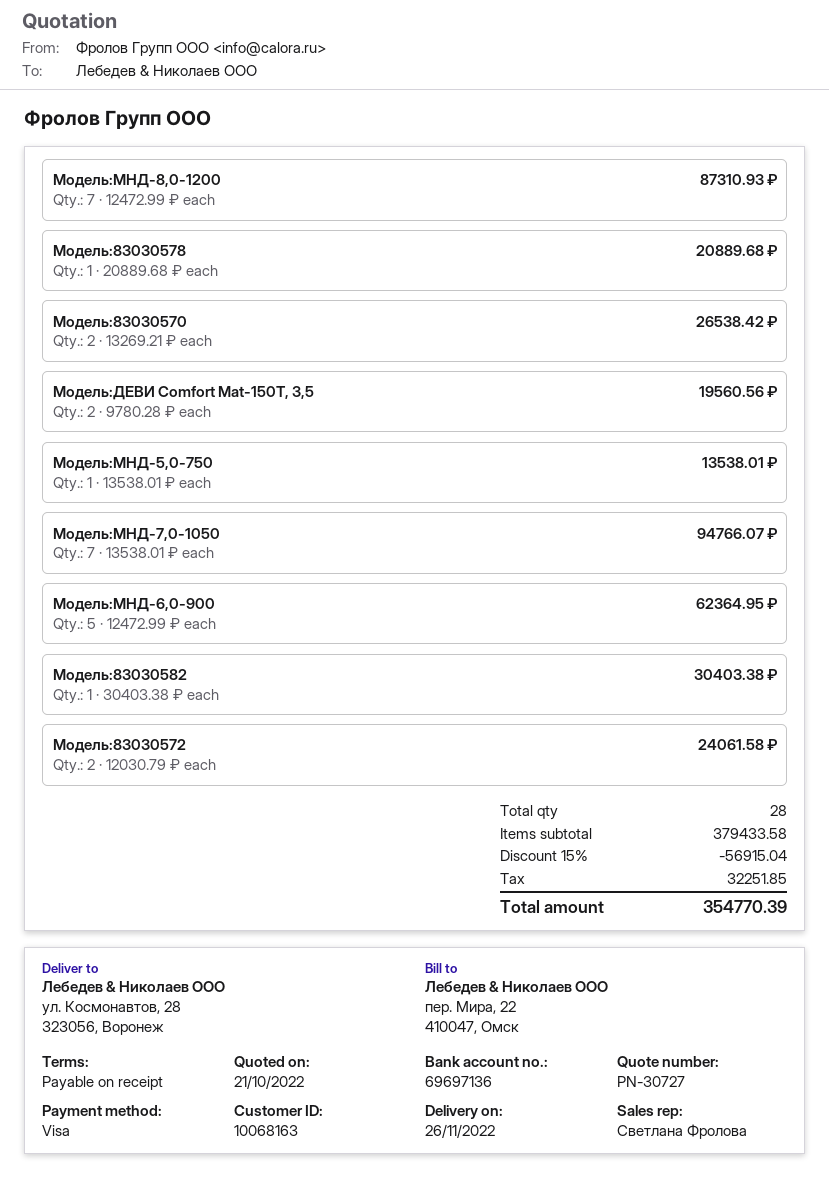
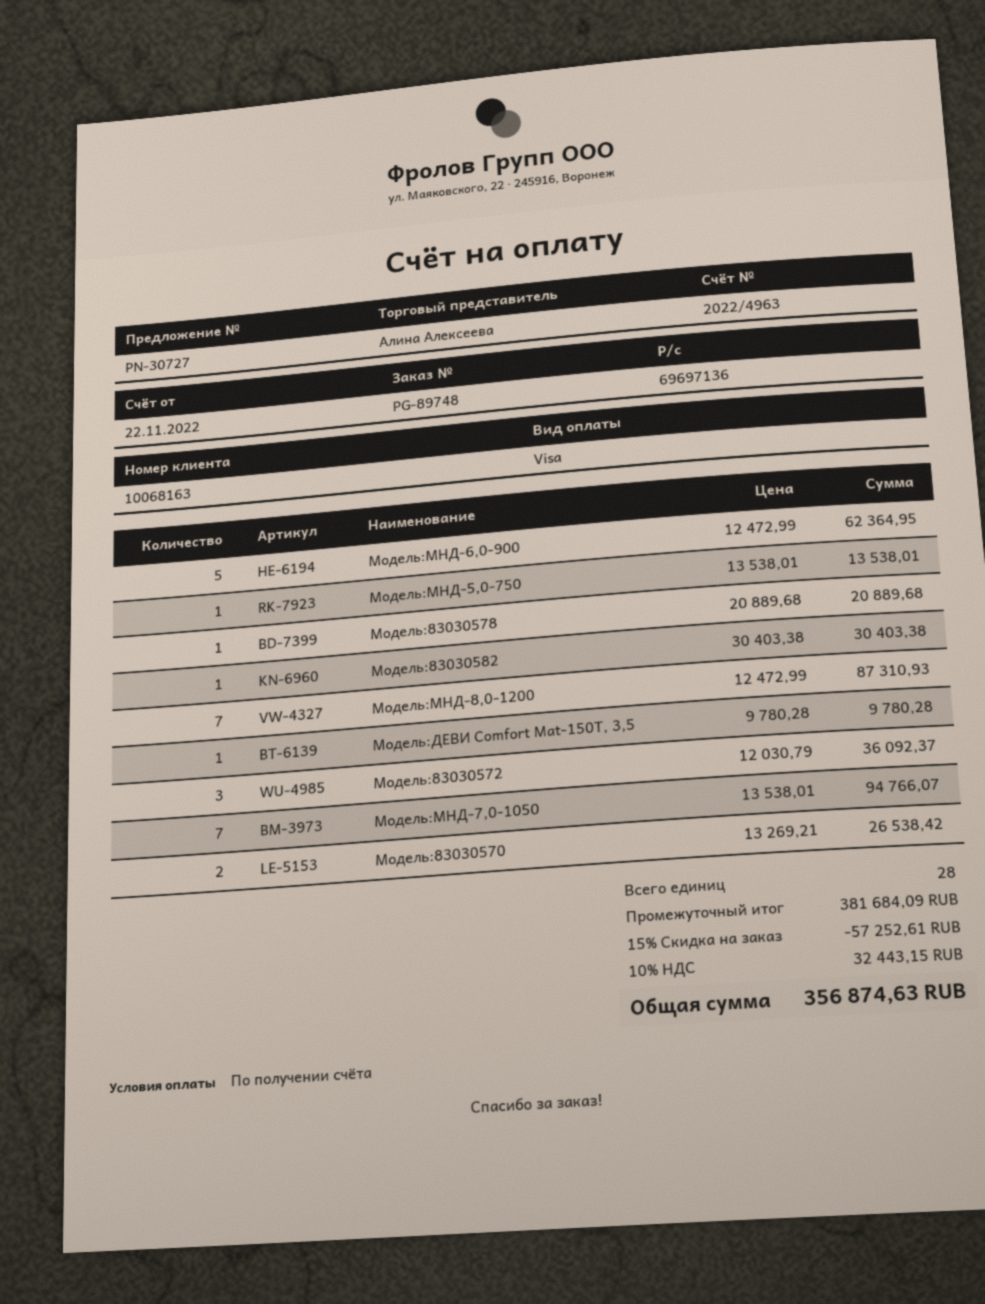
sales rep: Светлана Фролова -> Алина Алексеева
Модель:ДЕВИ Comfort Mat-150T, 3,5: 2 x 9780.28 = 19560.56 -> 1 x 9780.28 = 9780.28
Модель:83030572: 2 x 12030.79 = 24061.58 -> 3 x 12030.79 = 36092.37
subtotal: 379433.58 -> 381684.09
discount: 15% = 56915.04 -> 15% = 57252.61
tax: 32251.85 -> 32443.15
total: 354770.39 -> 356874.63

